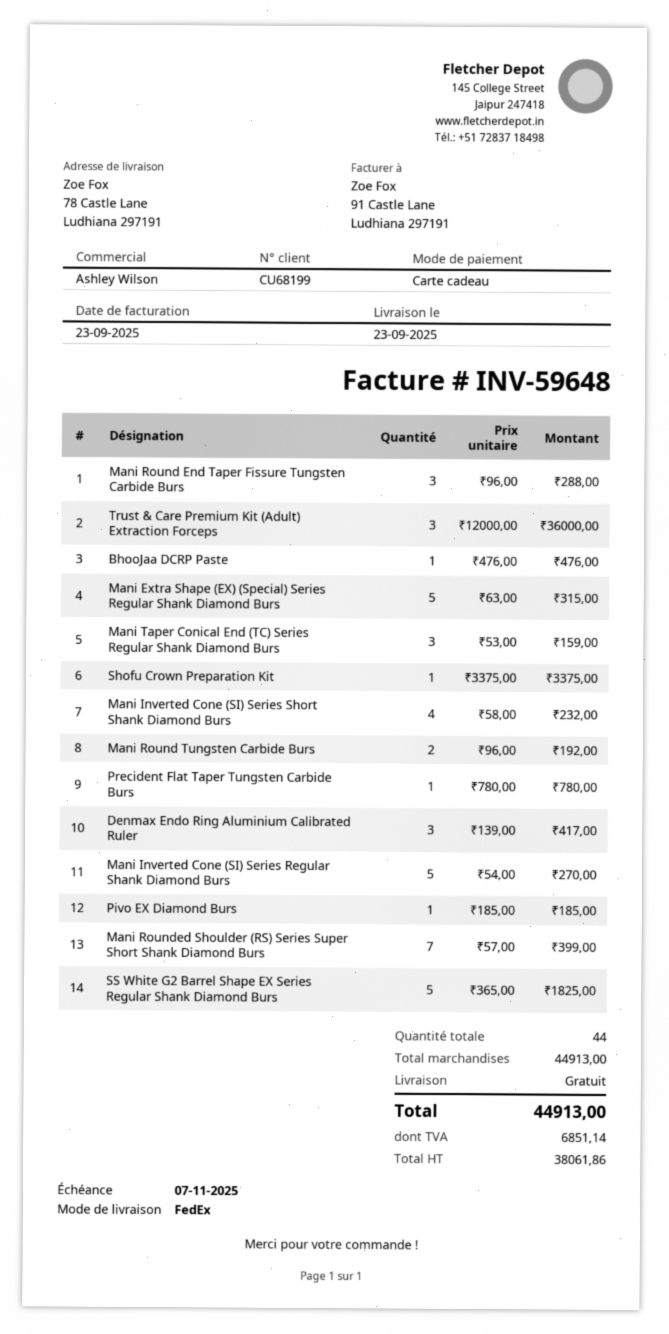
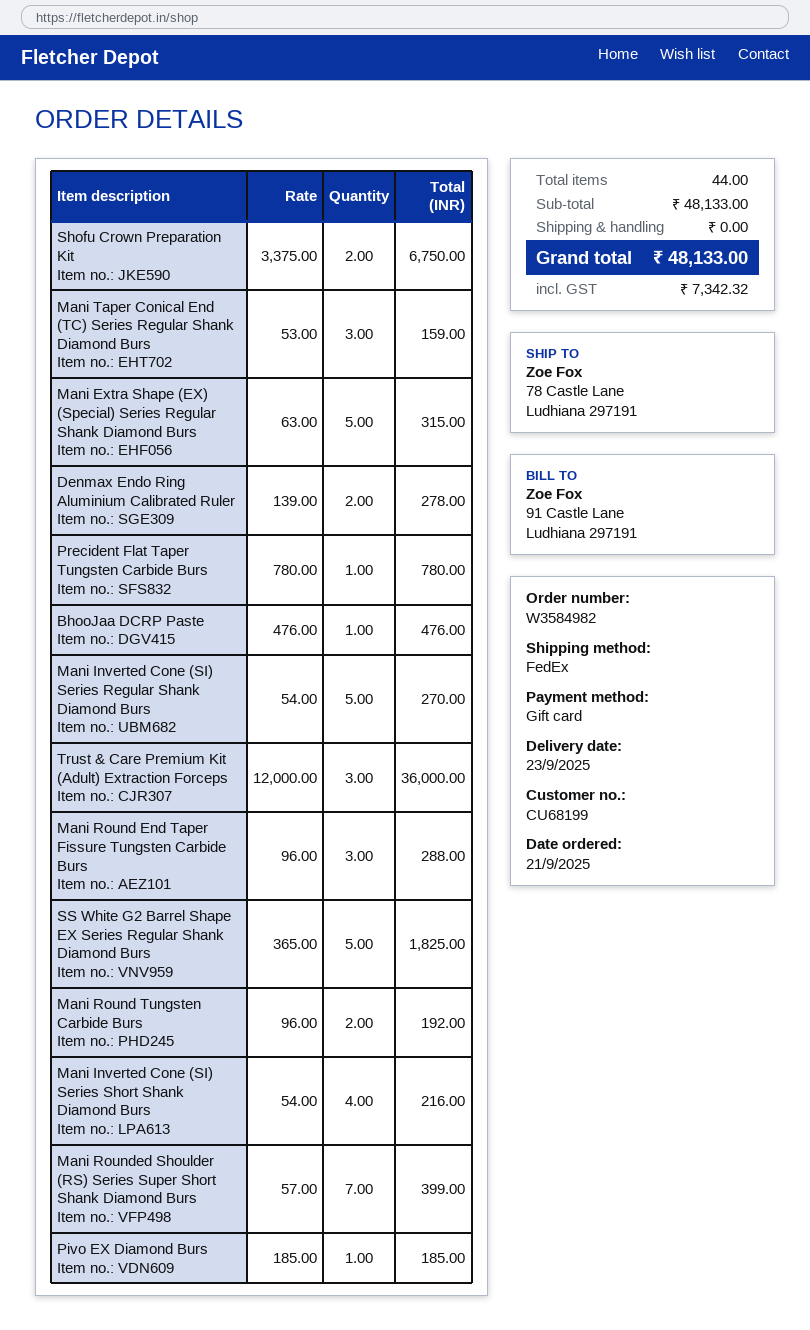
Shofu Crown Preparation Kit: 1 x 3375.00 = 3375.00 -> 2 x 3375.00 = 6750.00
Mani Inverted Cone (SI) Series Short Shank Diamond Burs: 4 x 58.00 = 232.00 -> 4 x 54.00 = 216.00
Denmax Endo Ring Aluminium Calibrated Ruler: 3 x 139.00 = 417.00 -> 2 x 139.00 = 278.00
subtotal: 44913.00 -> 48133.00
tax: 6851.14 -> 7342.32
total: 44913.00 -> 48133.00

